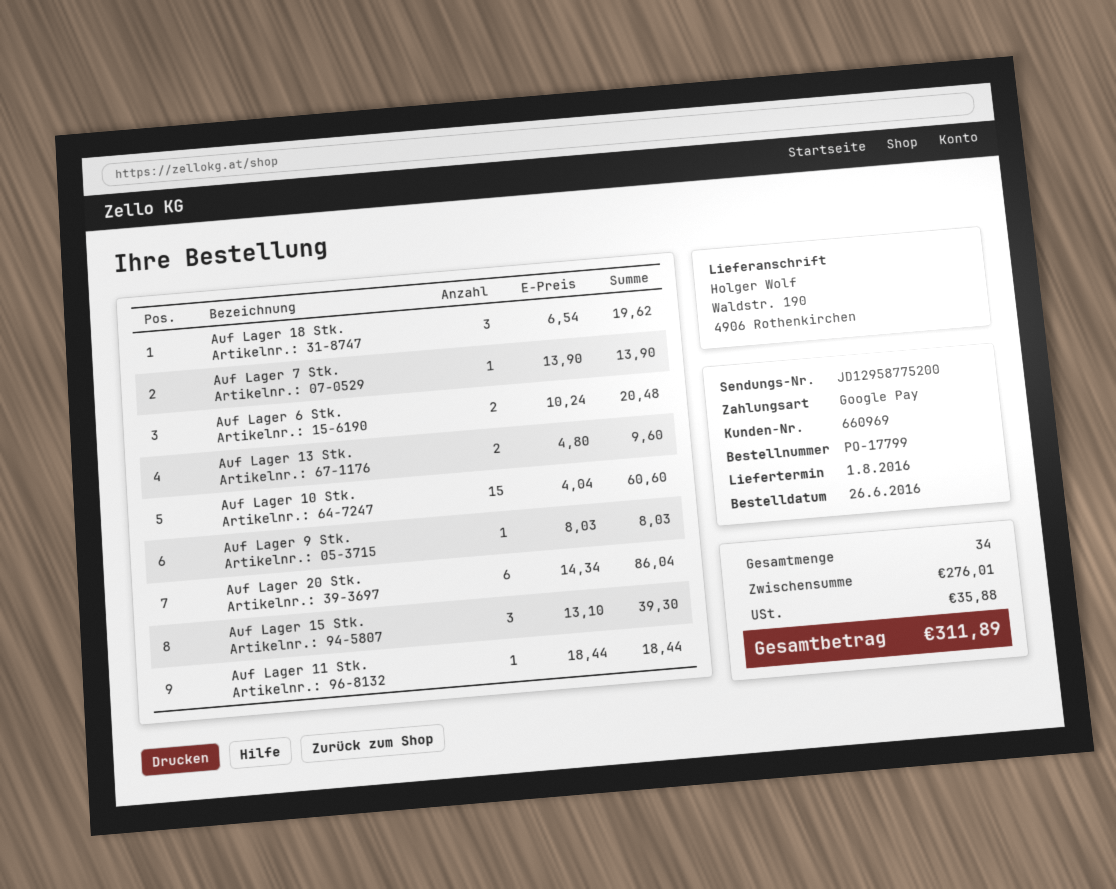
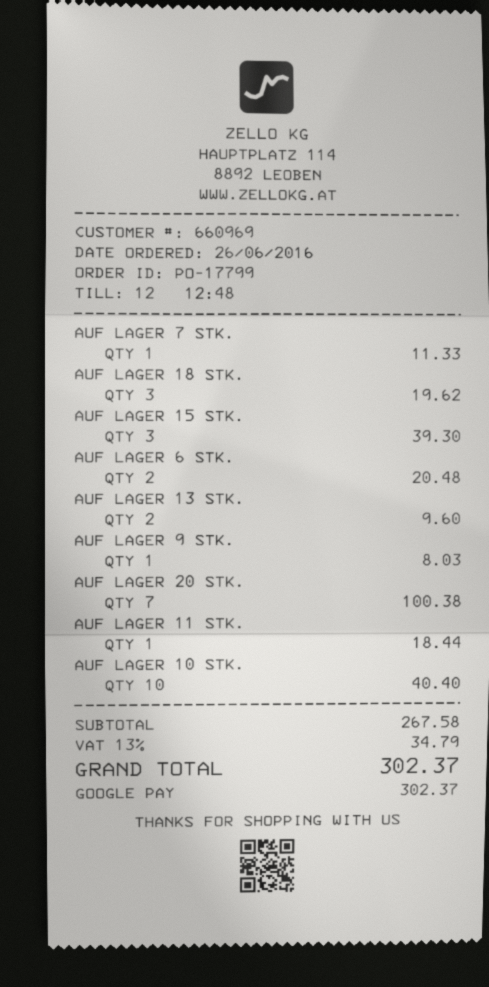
Auf Lager 7 Stk.: 1 for 13.90 -> 1 for 11.33
Auf Lager 10 Stk.: 15 for 60.60 -> 10 for 40.40
Auf Lager 20 Stk.: 6 for 86.04 -> 7 for 100.38
subtotal: 276.01 -> 267.58
tax: 35.88 -> 34.79
total: 311.89 -> 302.37

